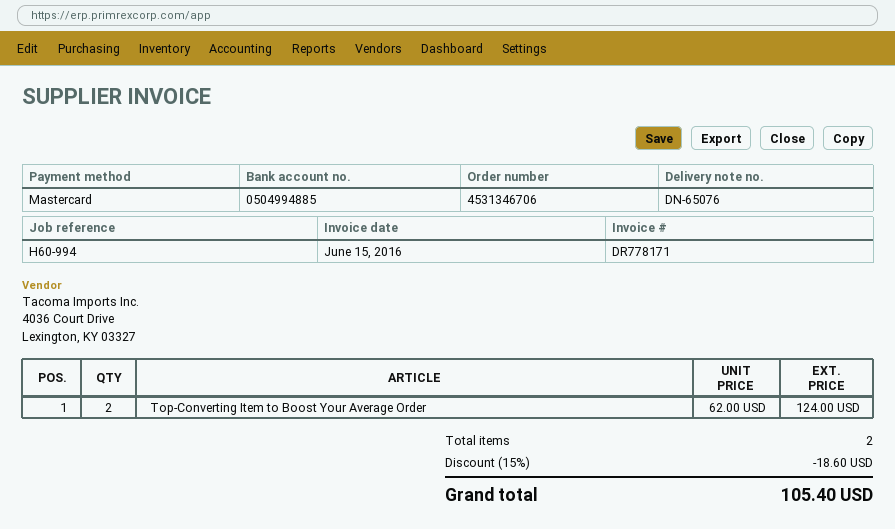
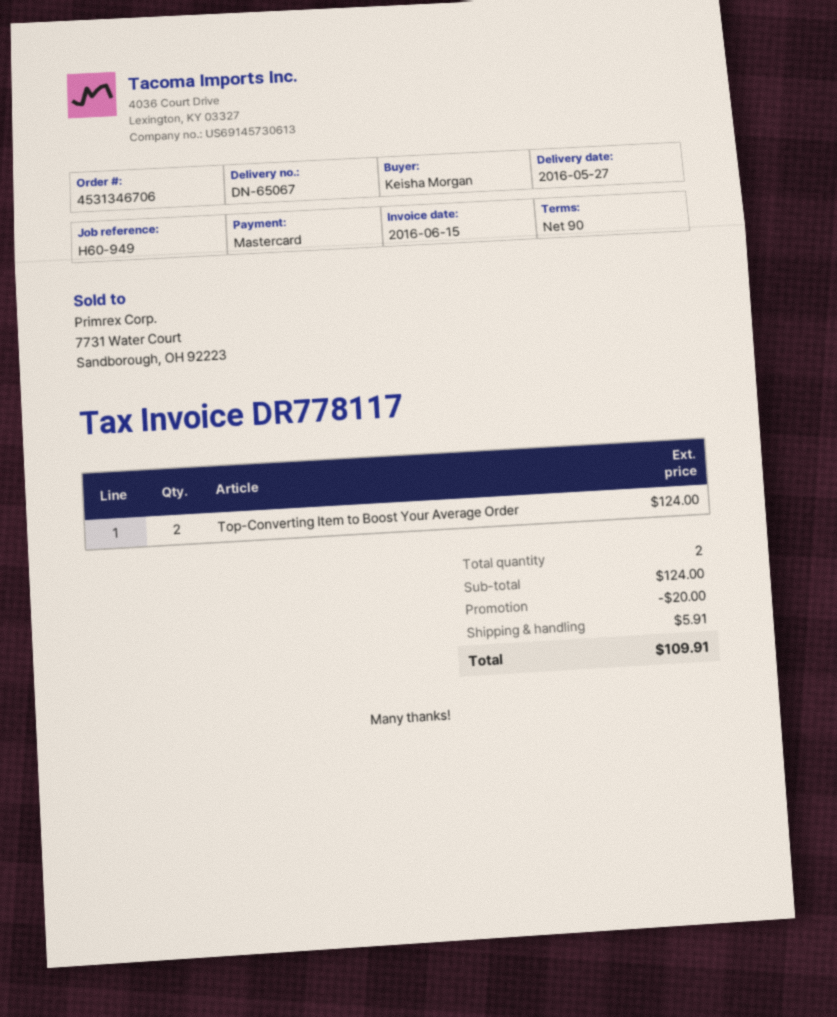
delivery note number: DN-65076 -> DN-65067
invoice number: DR778171 -> DR778117
reference: H60-994 -> H60-949
discount: 18.60 -> 20.00
shipping: none -> 5.91
total: 105.40 -> 109.91

